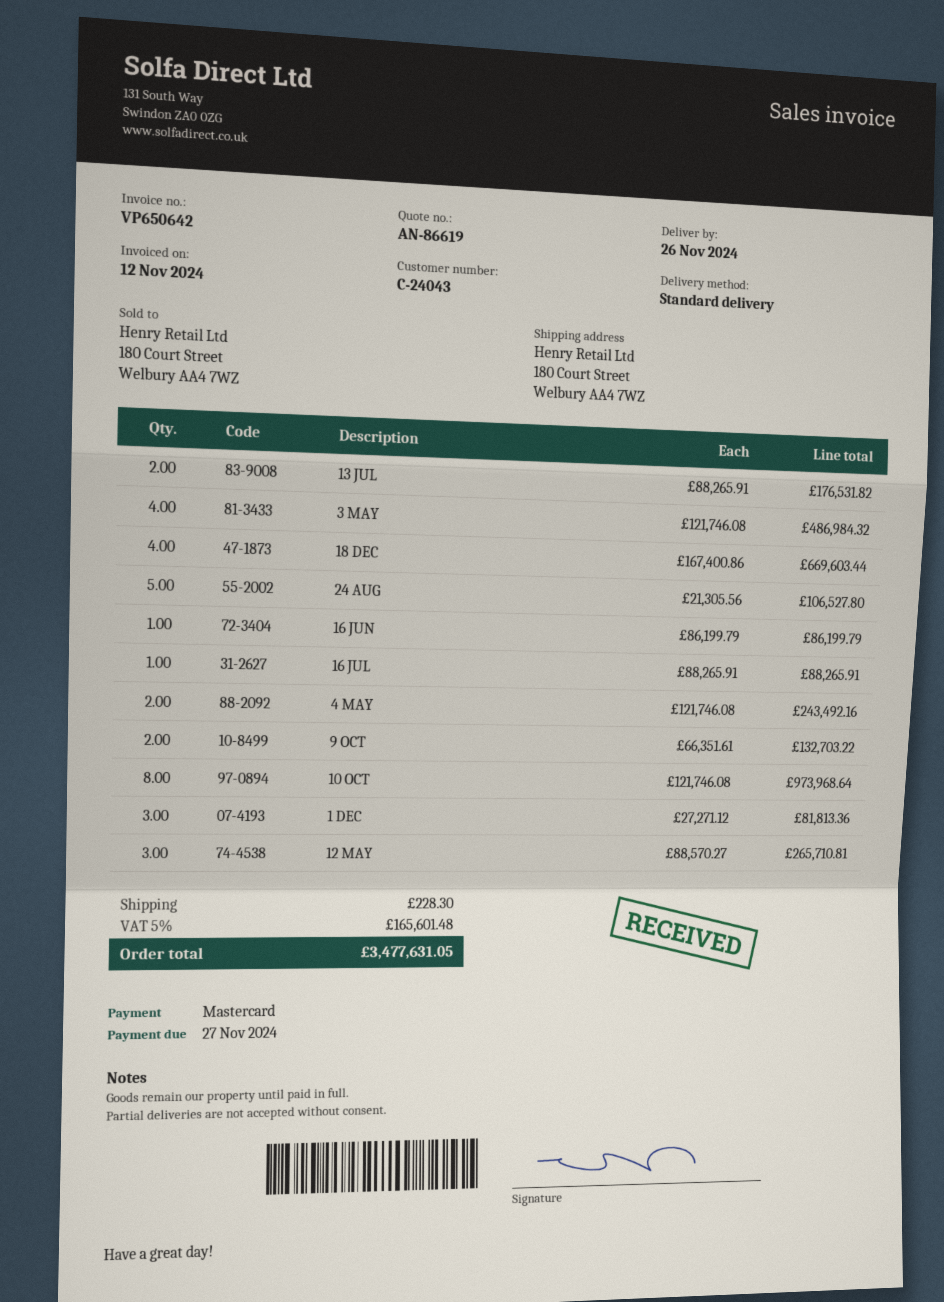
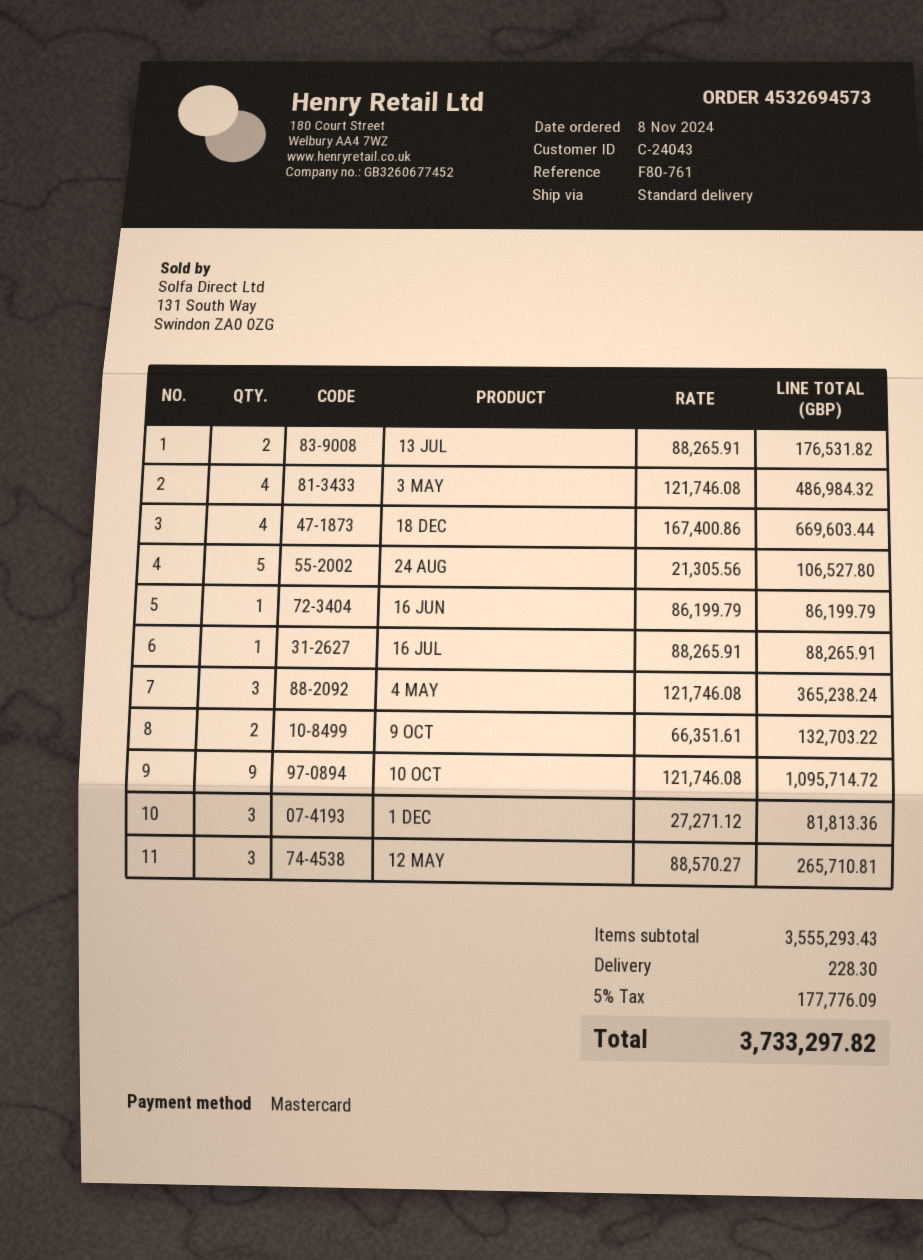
4 MAY: 2 x 121746.08 = 243492.16 -> 3 x 121746.08 = 365238.24
10 OCT: 8 x 121746.08 = 973968.64 -> 9 x 121746.08 = 1095714.72
tax: 5% = 165601.48 -> 5% = 177776.09
total: 3477631.05 -> 3733297.82

